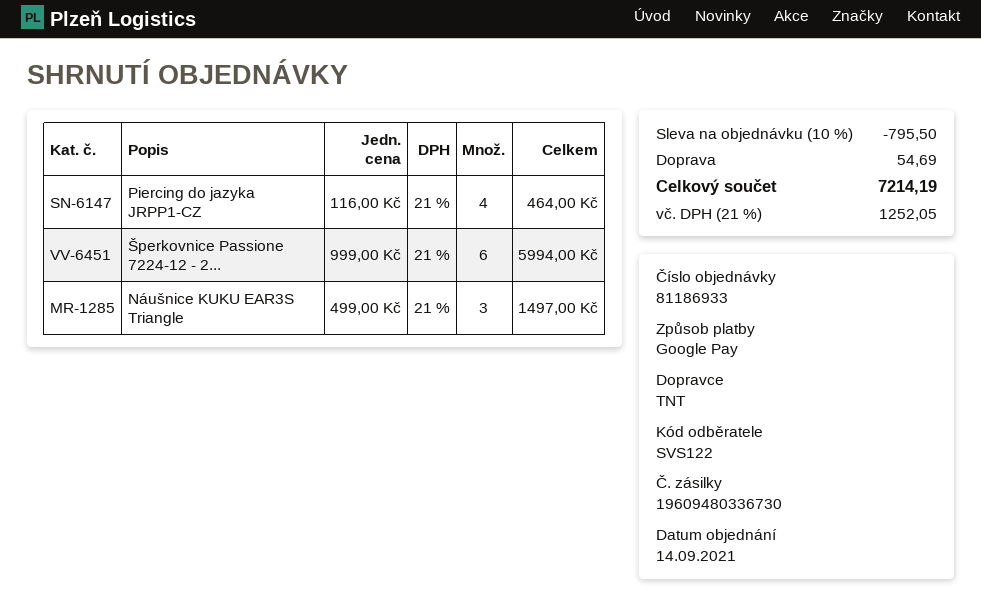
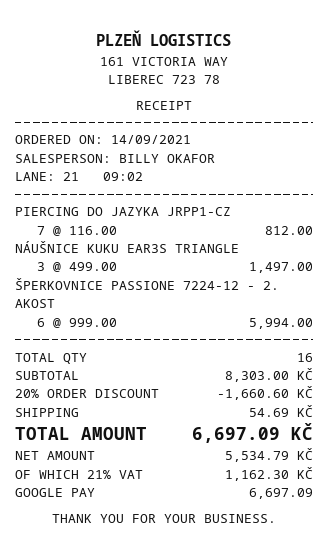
Piercing do jazyka JRPP1-CZ: 4 x 116.00 = 464.00 -> 7 x 116.00 = 812.00
discount: 10% = 795.50 -> 20% = 1660.60
tax: 21% = 1252.05 -> 21% = 1162.30
total: 7214.19 -> 6697.09

